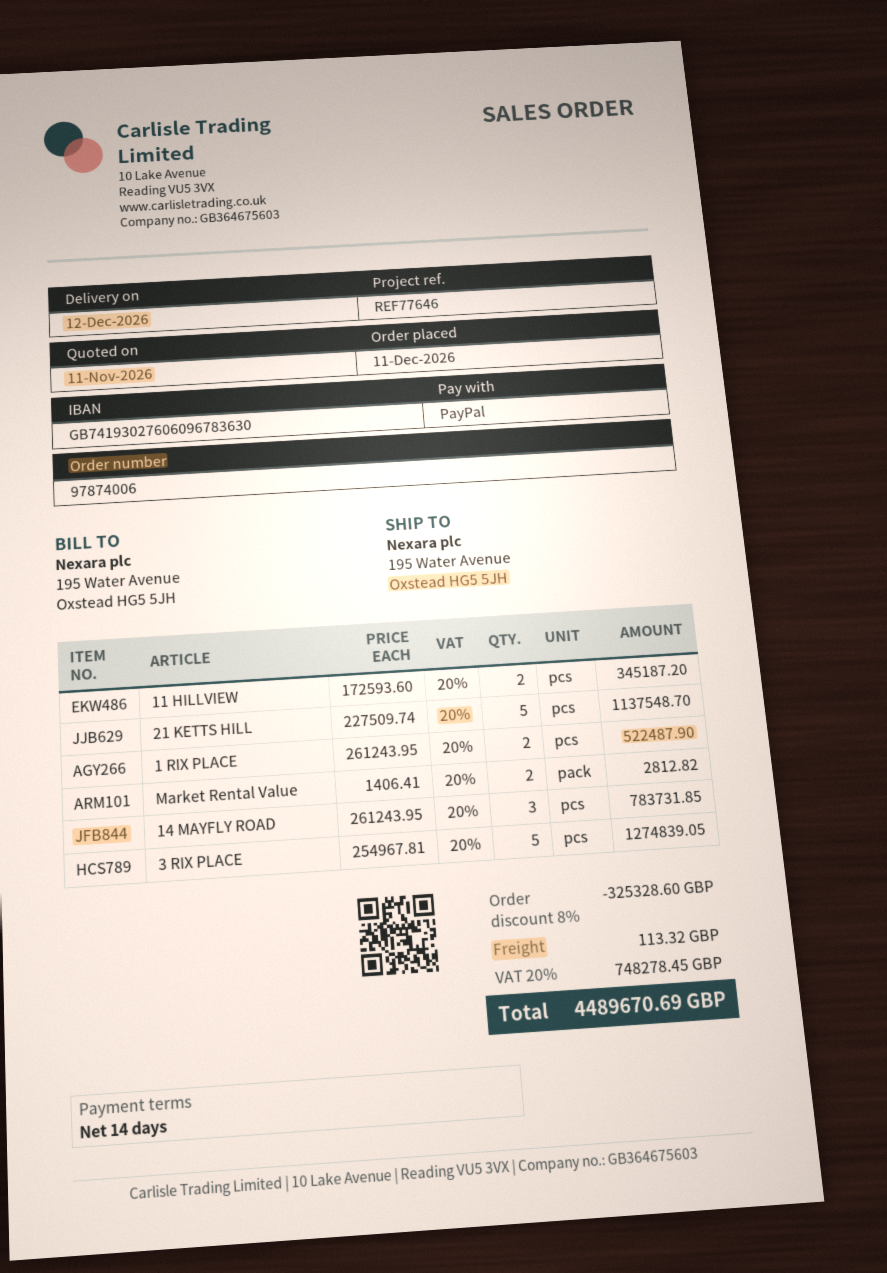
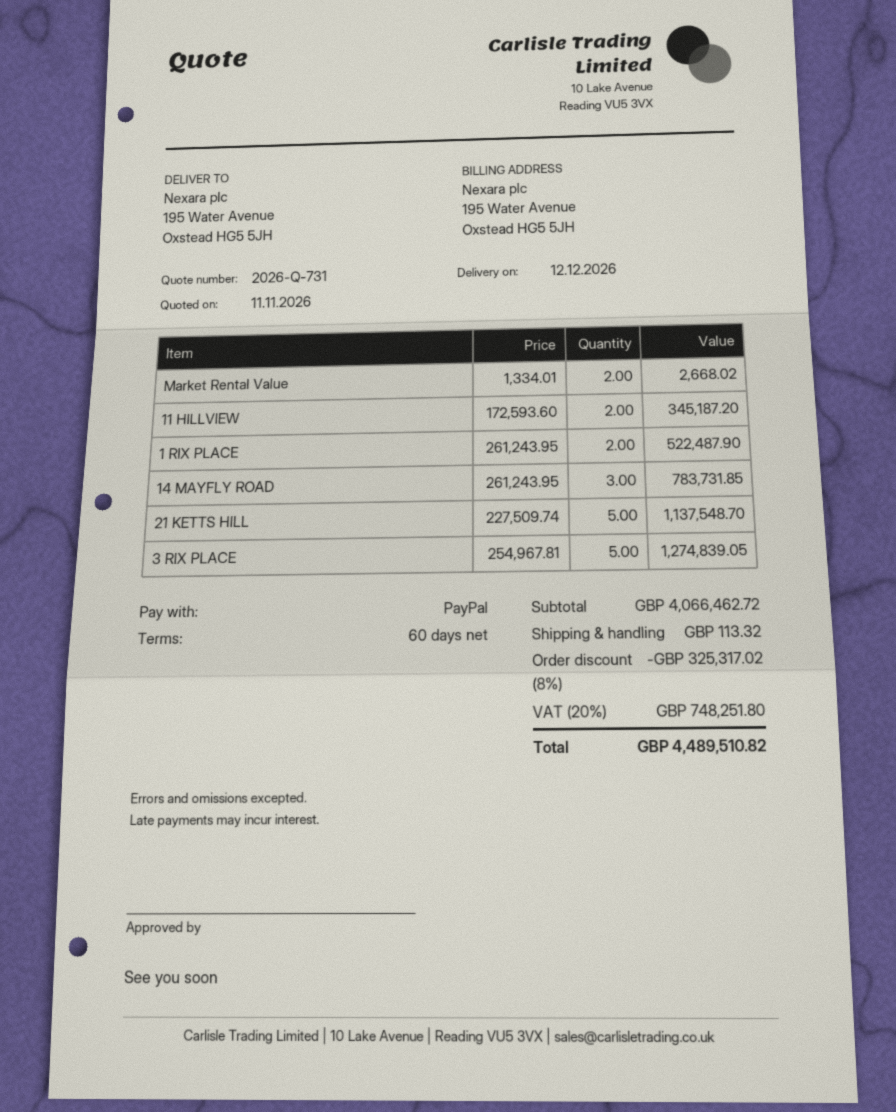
payment terms: 14 days -> 60 days
Market Rental Value: 2 x 1406.41 = 2812.82 -> 2 x 1334.01 = 2668.02
discount: 8% = 325328.60 -> 8% = 325317.02
tax: 20% = 748278.45 -> 20% = 748251.80
total: 4489670.69 -> 4489510.82

